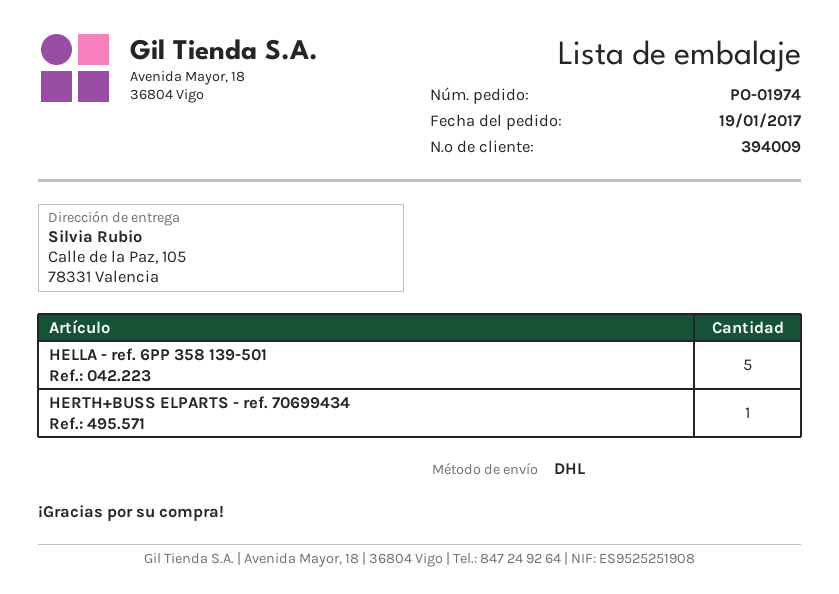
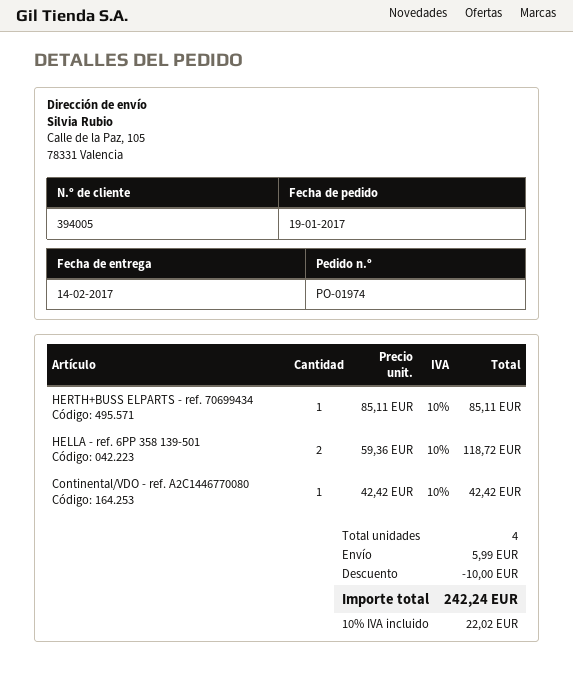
customer number: 394009 -> 394005
HELLA - ref. 6PP 358 139-501: 5 -> 2
Continental/VDO - ref. A2C1446770080: none -> 1

